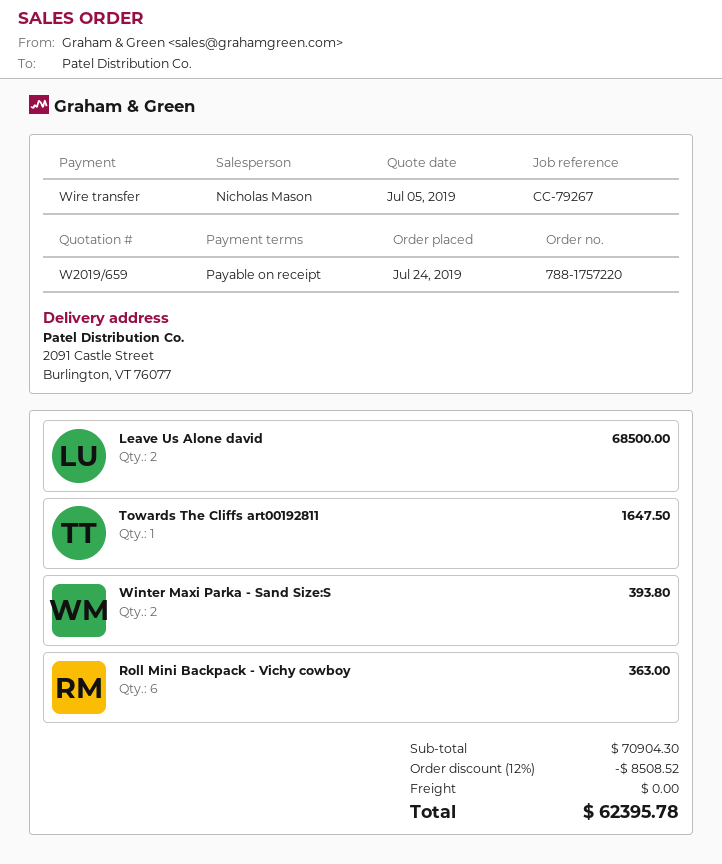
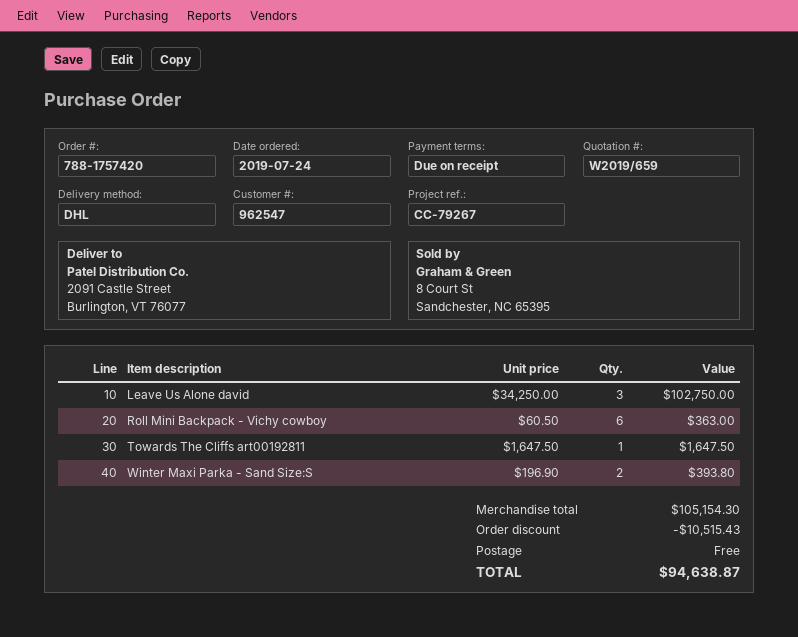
order number: 788-1757220 -> 788-1757420
Leave Us Alone david: 2 for 68500.00 -> 3 for 102750.00
subtotal: 70904.30 -> 105154.30
discount: 8508.52 -> 10515.43
total: 62395.78 -> 94638.87

